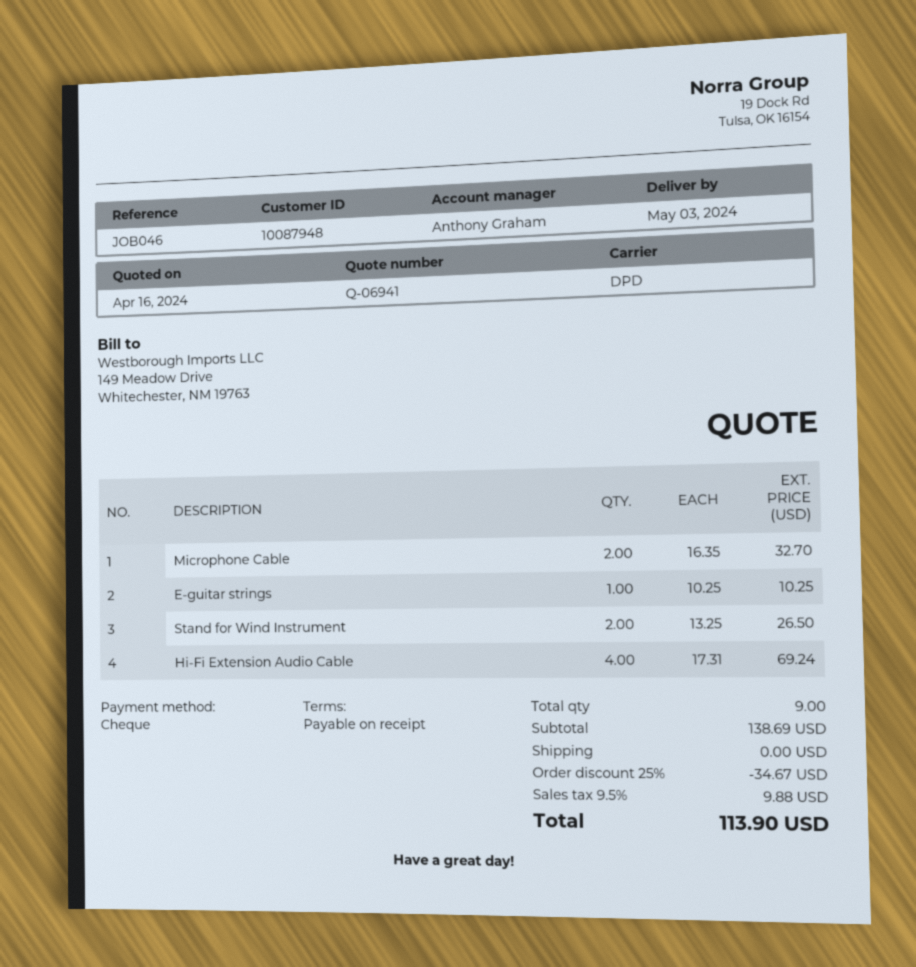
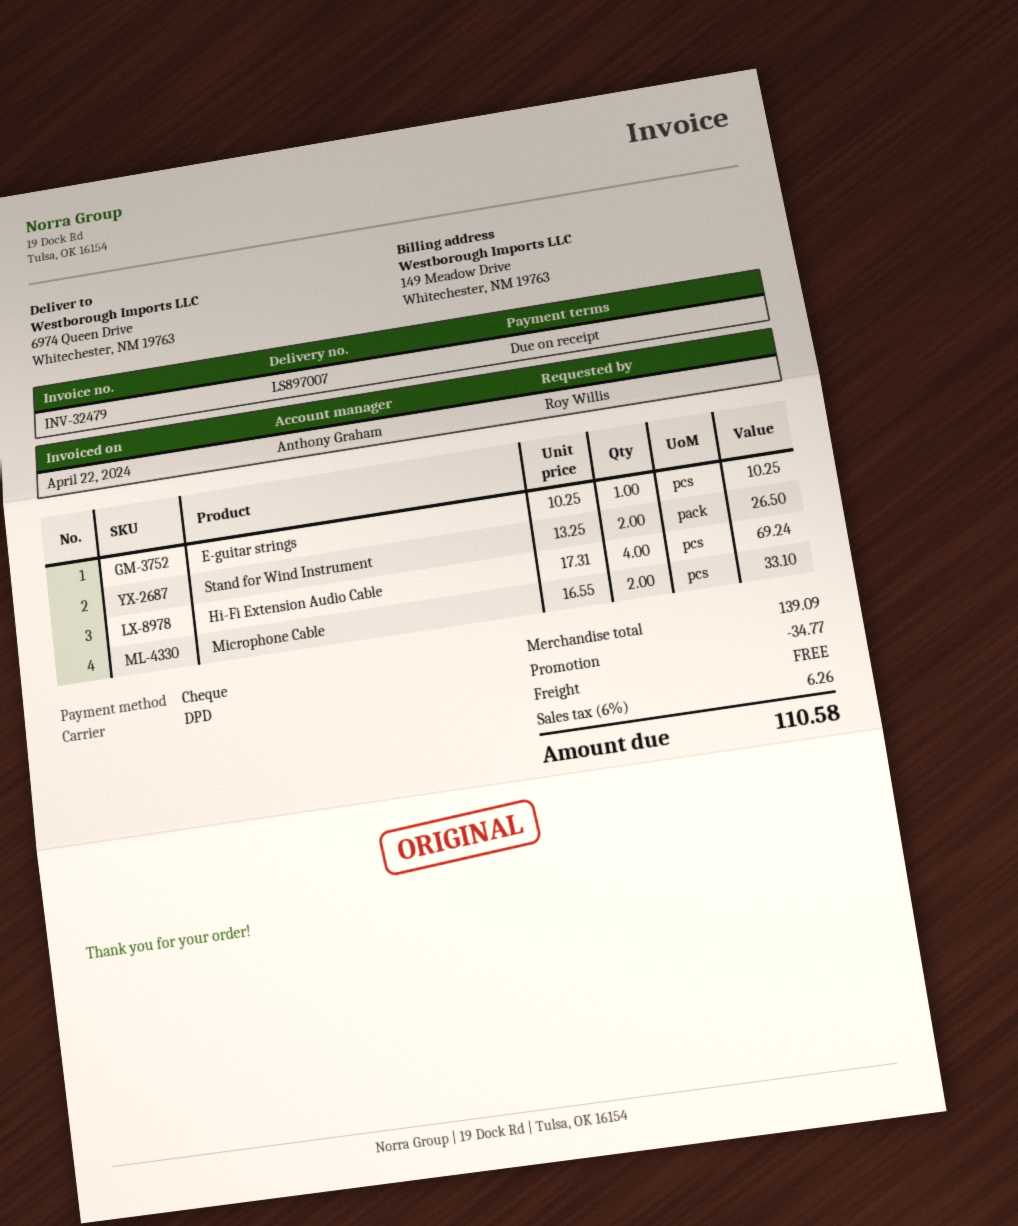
Microphone Cable: 2 x 16.35 = 32.70 -> 2 x 16.55 = 33.10
subtotal: 138.69 -> 139.09
discount: 34.67 -> 34.77
tax: 9.5% = 9.88 -> 6% = 6.26
total: 113.90 -> 110.58

